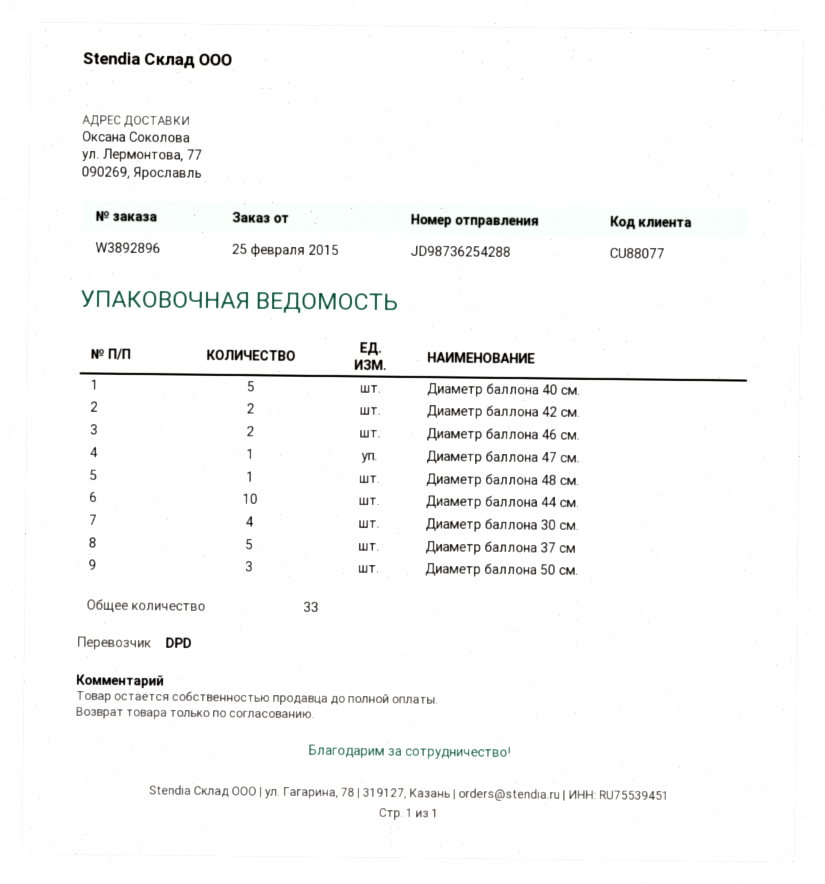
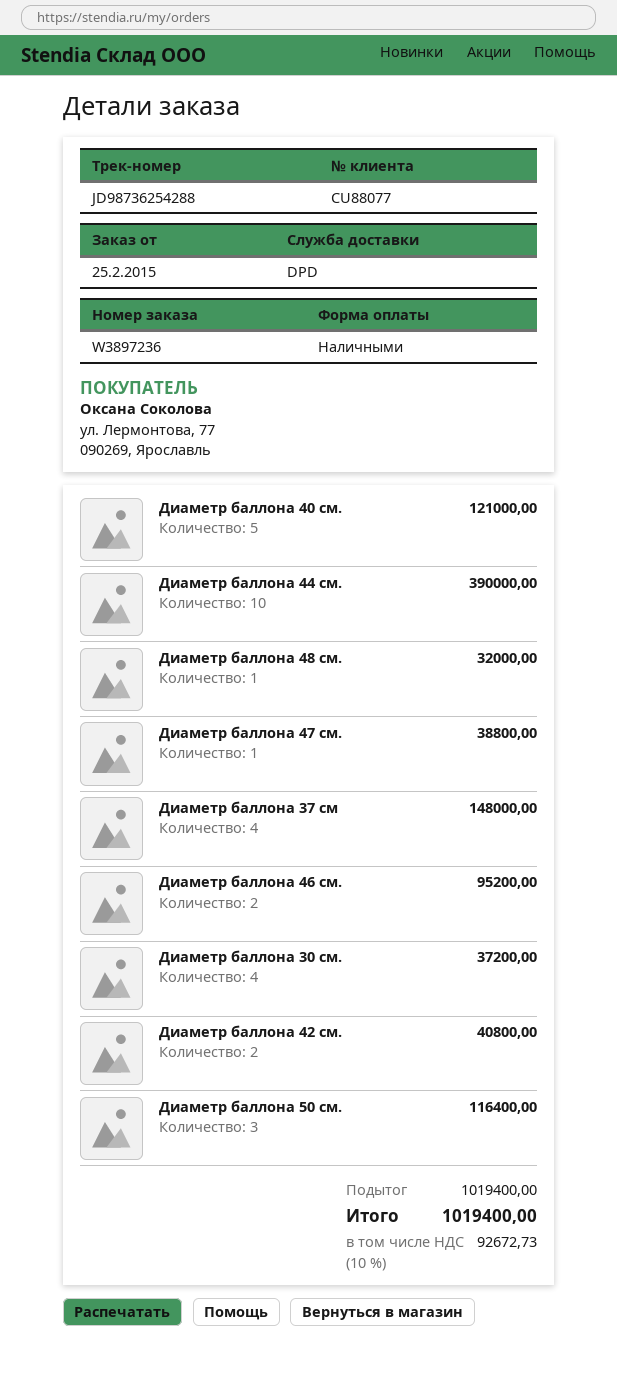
order number: W3892896 -> W3897236
Диаметр баллона 37 см: 5 -> 4

